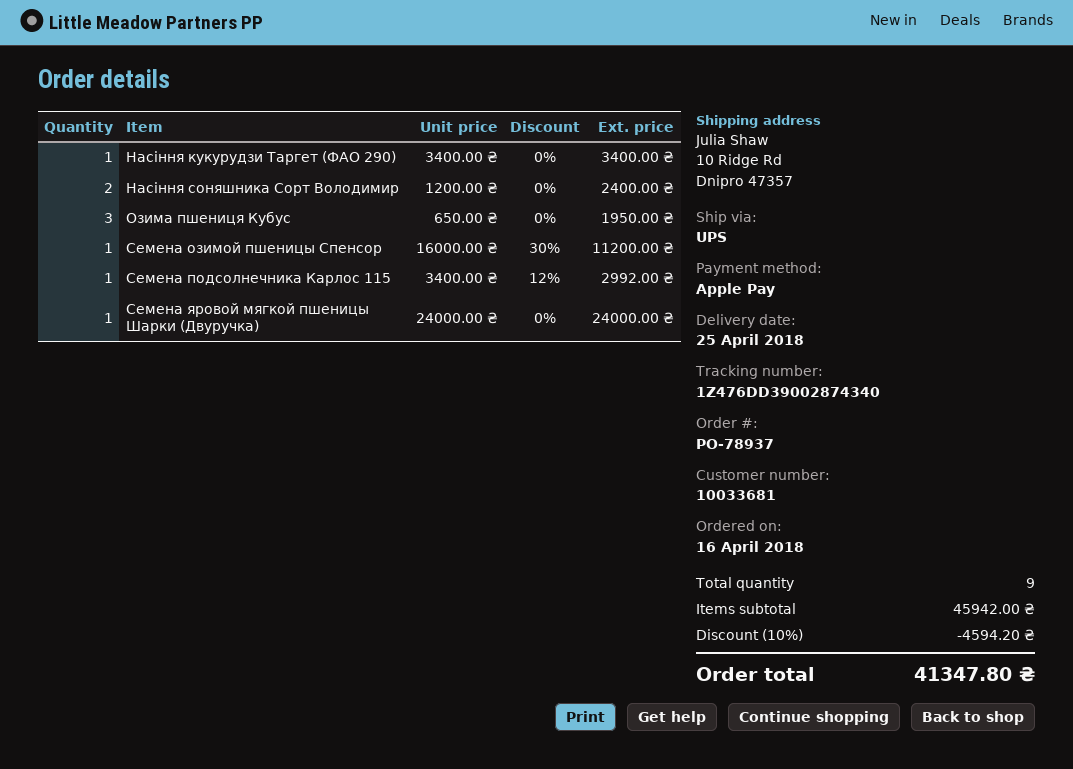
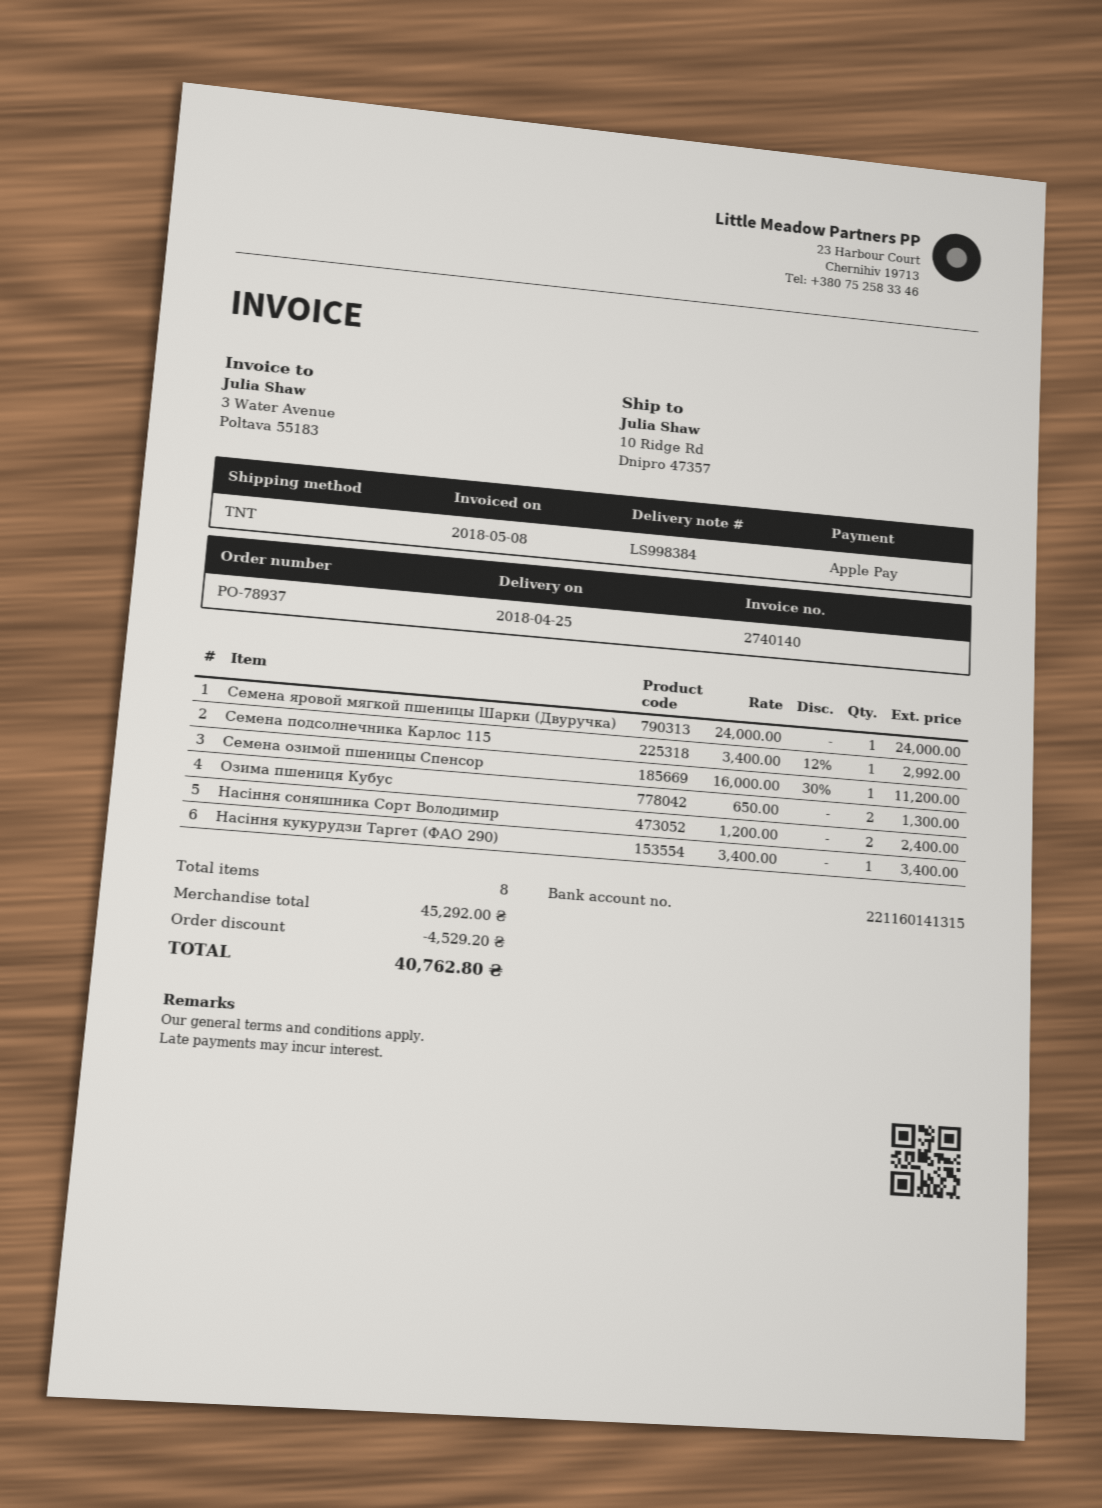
shipping method: UPS -> TNT
Озима пшениця Кубус: 3 x 650.00 = 1950.00 -> 2 x 650.00 = 1300.00
total quantity: 9 -> 8
subtotal: 45942.00 -> 45292.00
discount: 4594.20 -> 4529.20
total: 41347.80 -> 40762.80

